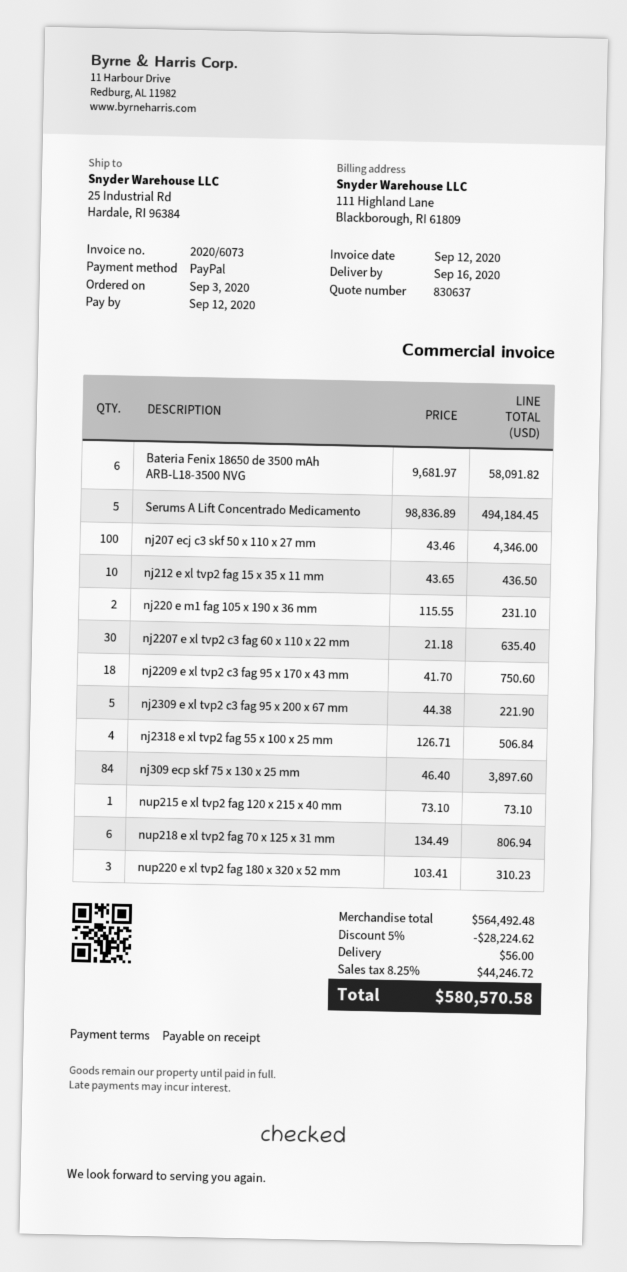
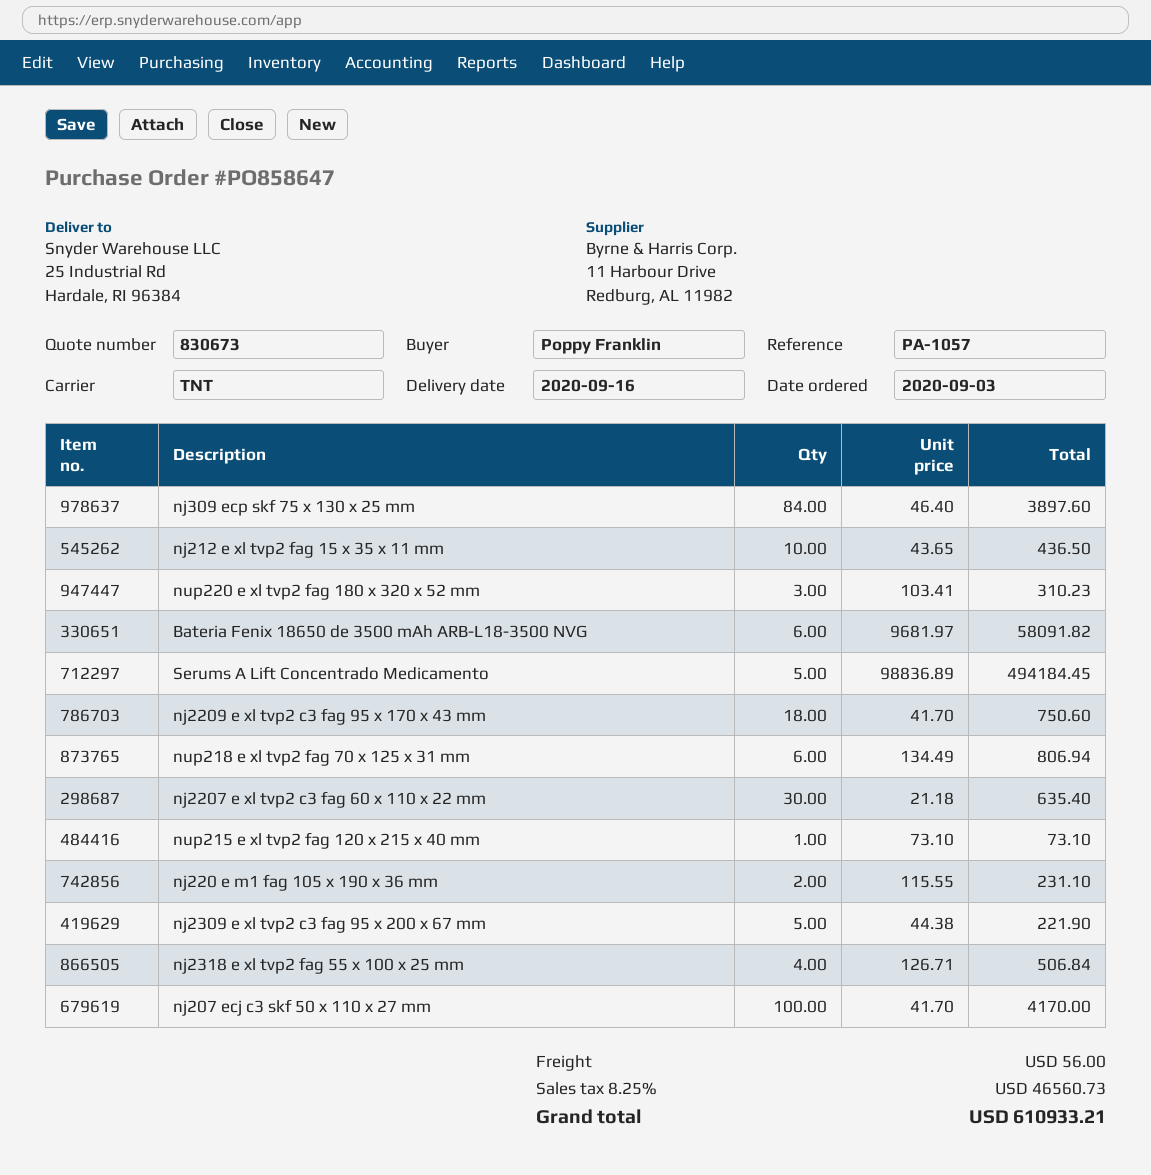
quote number: 830637 -> 830673
nj207 ecj c3 skf 50 x 110 x 27 mm: 100 x 43.46 = 4346.00 -> 100 x 41.70 = 4170.00
discount: 5% = 28224.62 -> none
tax: 8.25% = 44246.72 -> 8.25% = 46560.73
total: 580570.58 -> 610933.21

